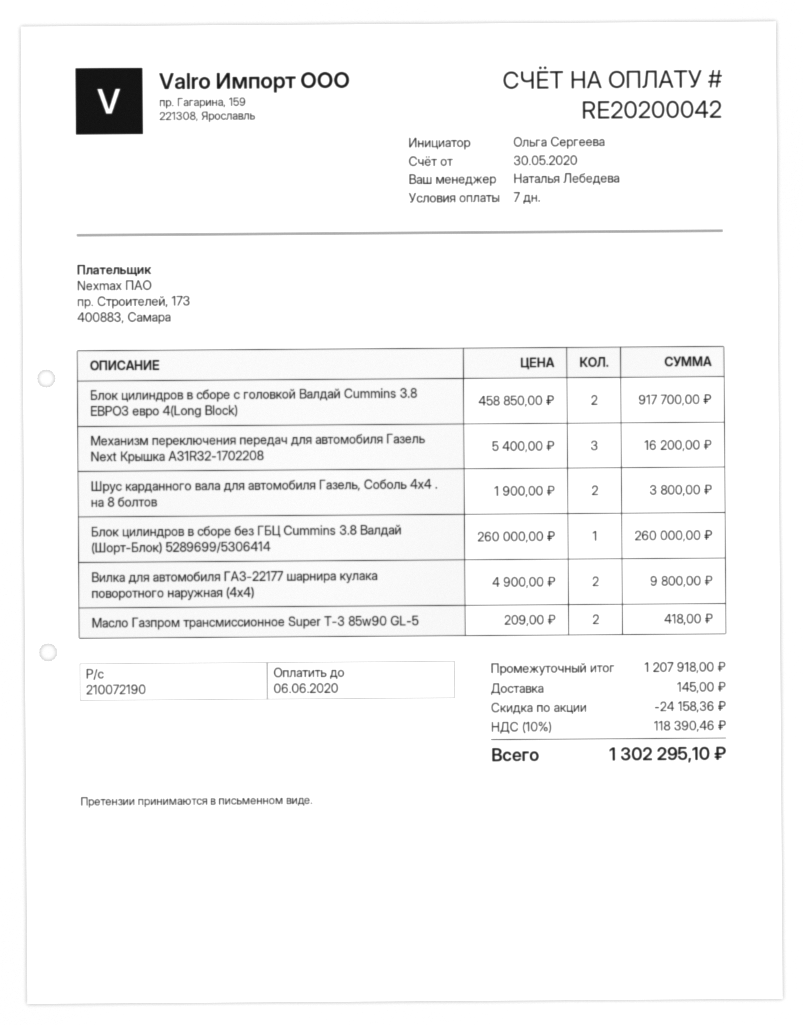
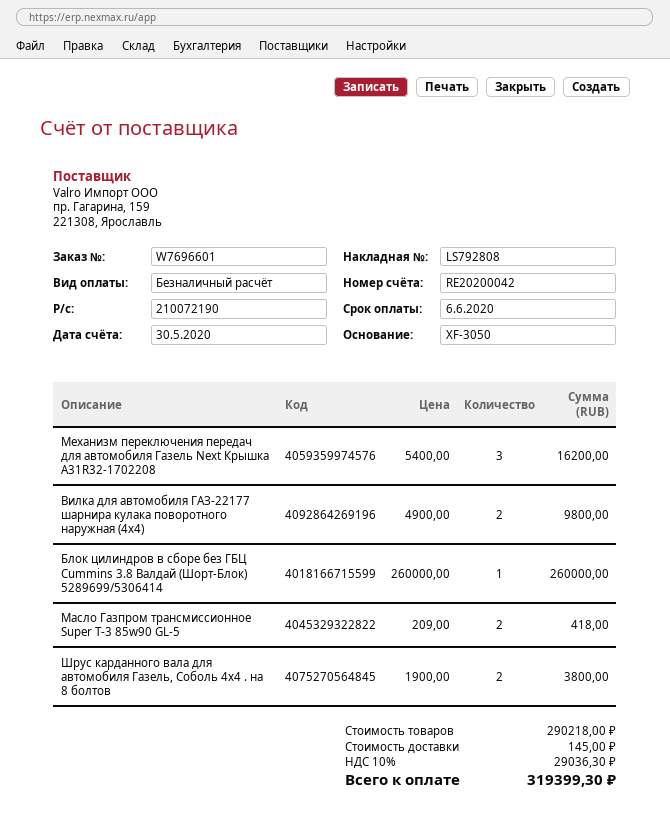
Блок цилиндров в сборе с головкой Валдай Cummins 3.8 ЕВРО3 евро 4(Long Block): 2 x 458850.00 = 917700.00 -> none
subtotal: 1207918.00 -> 290218.00
discount: 24158.36 -> none
tax: 10% = 118390.46 -> 10% = 29036.30
total: 1302295.10 -> 319399.30

